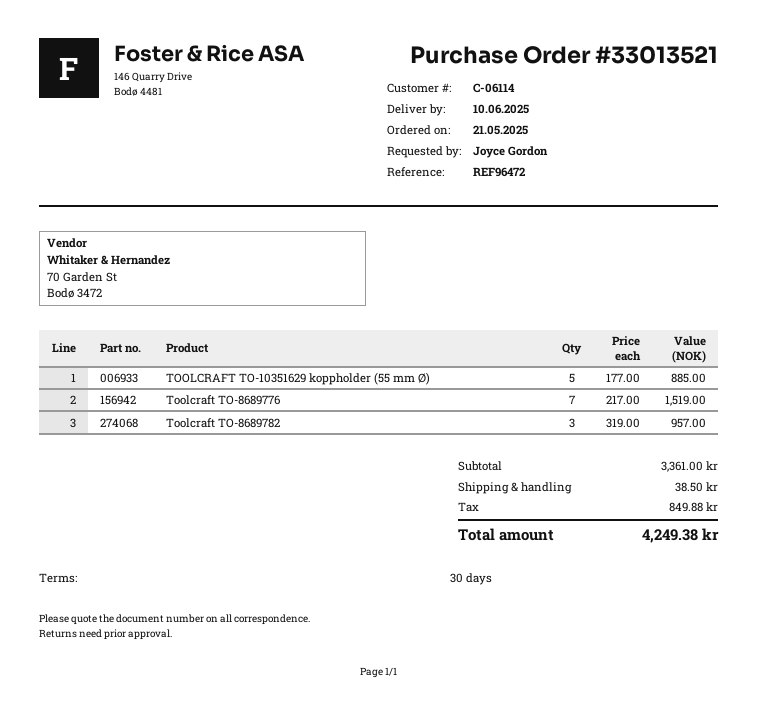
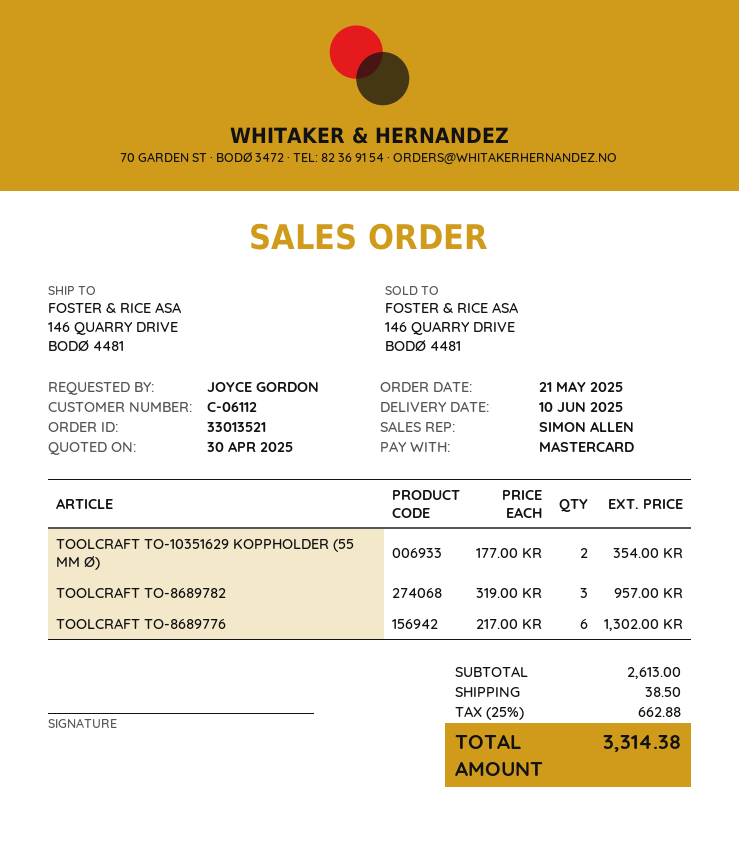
customer number: C-06114 -> C-06112
TOOLCRAFT TO-10351629 koppholder (55 mm Ø): 5 x 177.00 = 885.00 -> 2 x 177.00 = 354.00
Toolcraft TO-8689776: 7 x 217.00 = 1519.00 -> 6 x 217.00 = 1302.00
subtotal: 3361.00 -> 2613.00
tax: 849.88 -> 662.88
total: 4249.38 -> 3314.38

